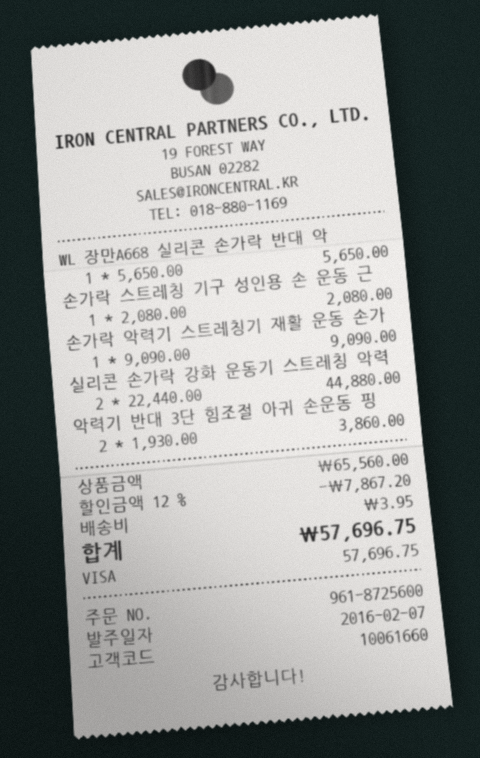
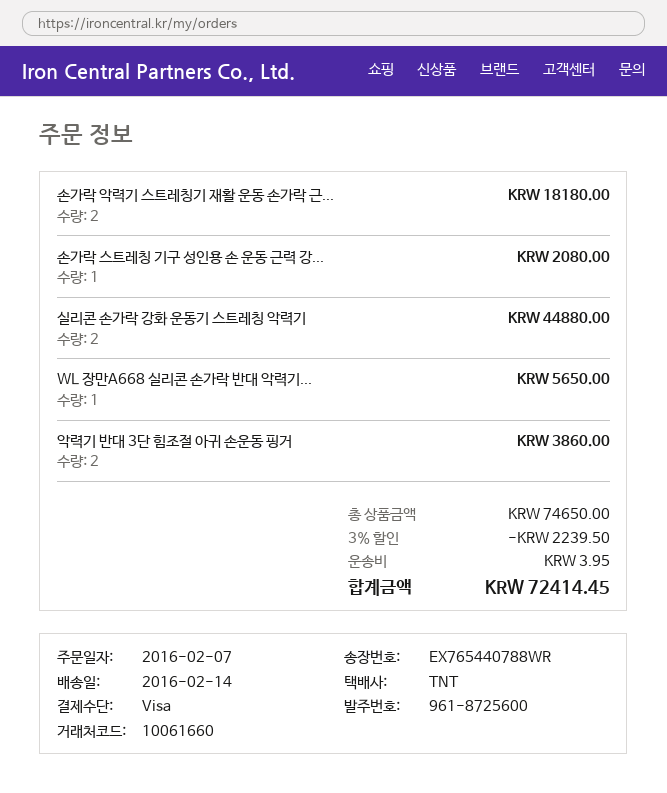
손가락 악력기 스트레칭기 재활 운동 손가: 1 for 9090.00 -> 2 for 18180.00
subtotal: 65560.00 -> 74650.00
discount: 12% = 7867.20 -> 3% = 2239.50
total: 57696.75 -> 72414.45

